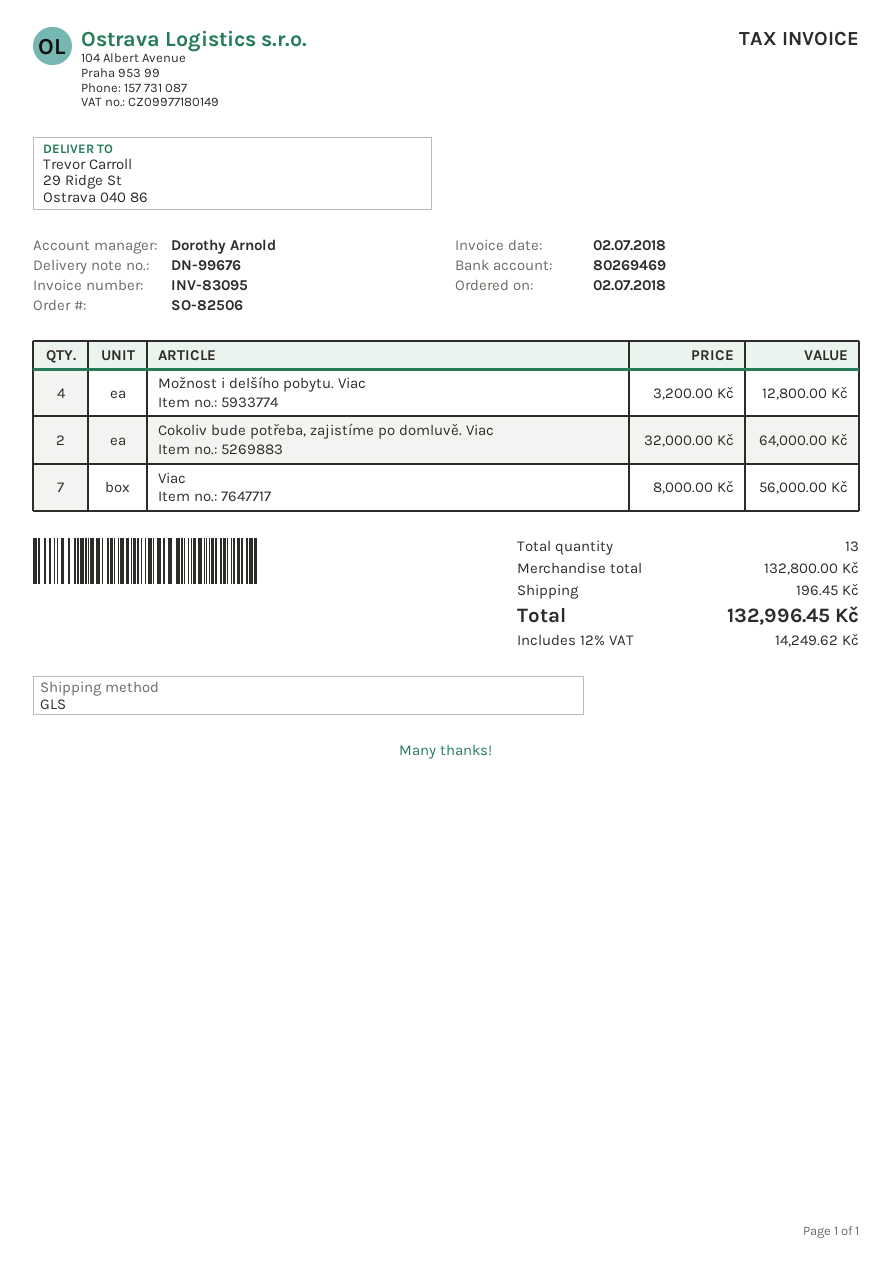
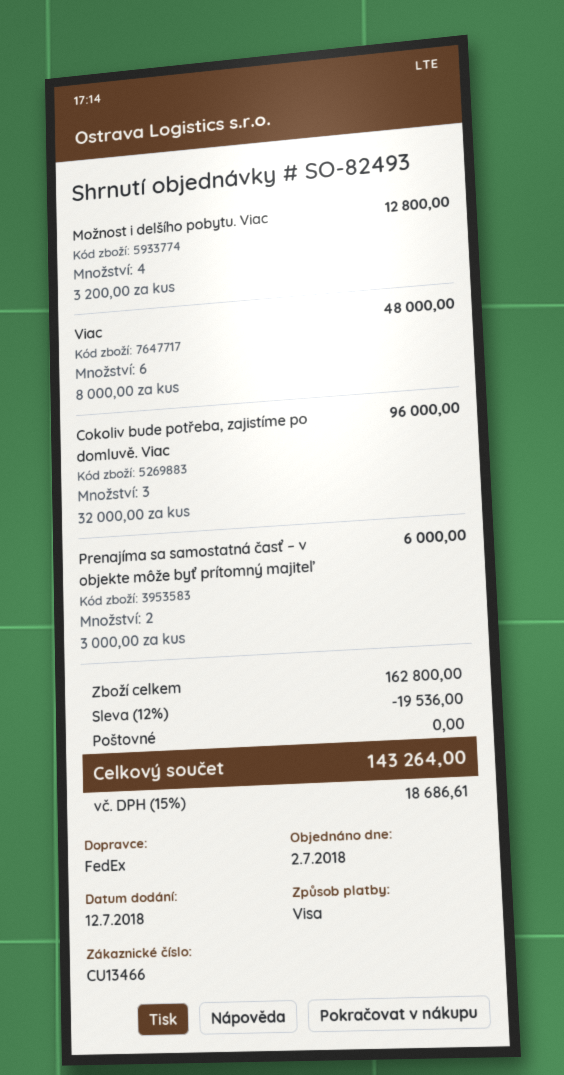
order number: SO-82506 -> SO-82493
shipping method: GLS -> FedEx
Cokoliv bude potřeba, zajistíme po domluvě. Viac: 2 x 32000.00 = 64000.00 -> 3 x 32000.00 = 96000.00
Viac: 7 x 8000.00 = 56000.00 -> 6 x 8000.00 = 48000.00
Prenajíma sa samostatná časť – v objekte môže byť prítomný majiteľ: none -> 2 x 3000.00 = 6000.00
subtotal: 132800.00 -> 162800.00
discount: none -> 12% = 19536.00
shipping: 196.45 -> 0.00
tax: 12% = 14249.62 -> 15% = 18686.61
total: 132996.45 -> 143264.00

